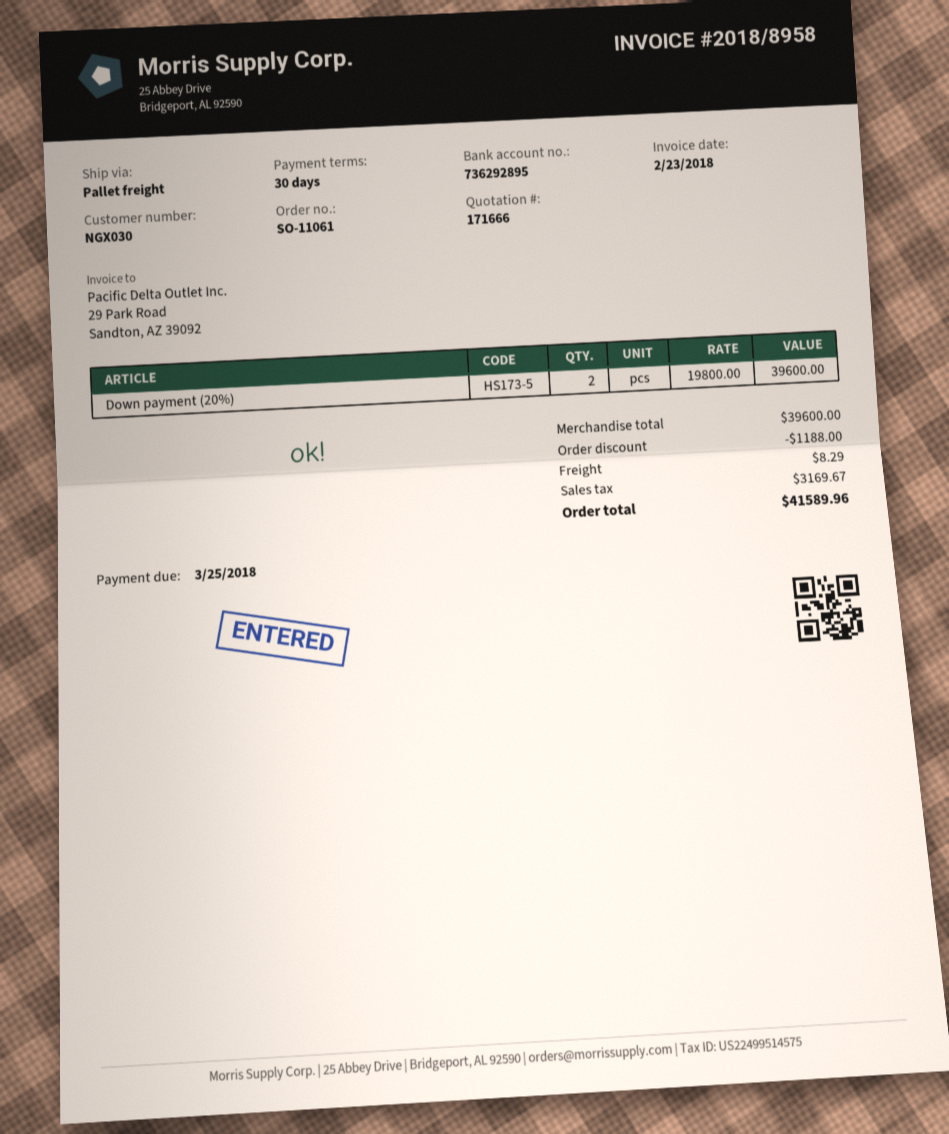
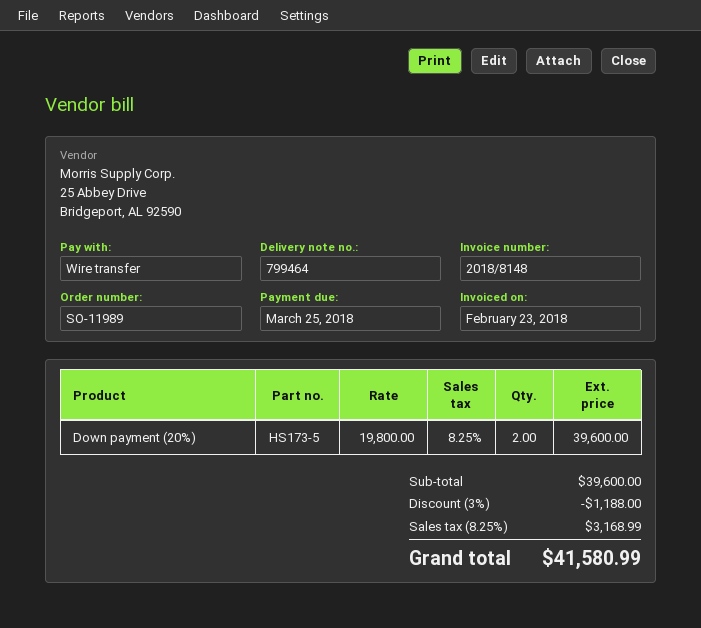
order number: SO-11061 -> SO-11989
invoice number: 2018/8958 -> 2018/8148
shipping: 8.29 -> none
tax: 3169.67 -> 3168.99
total: 41589.96 -> 41580.99

